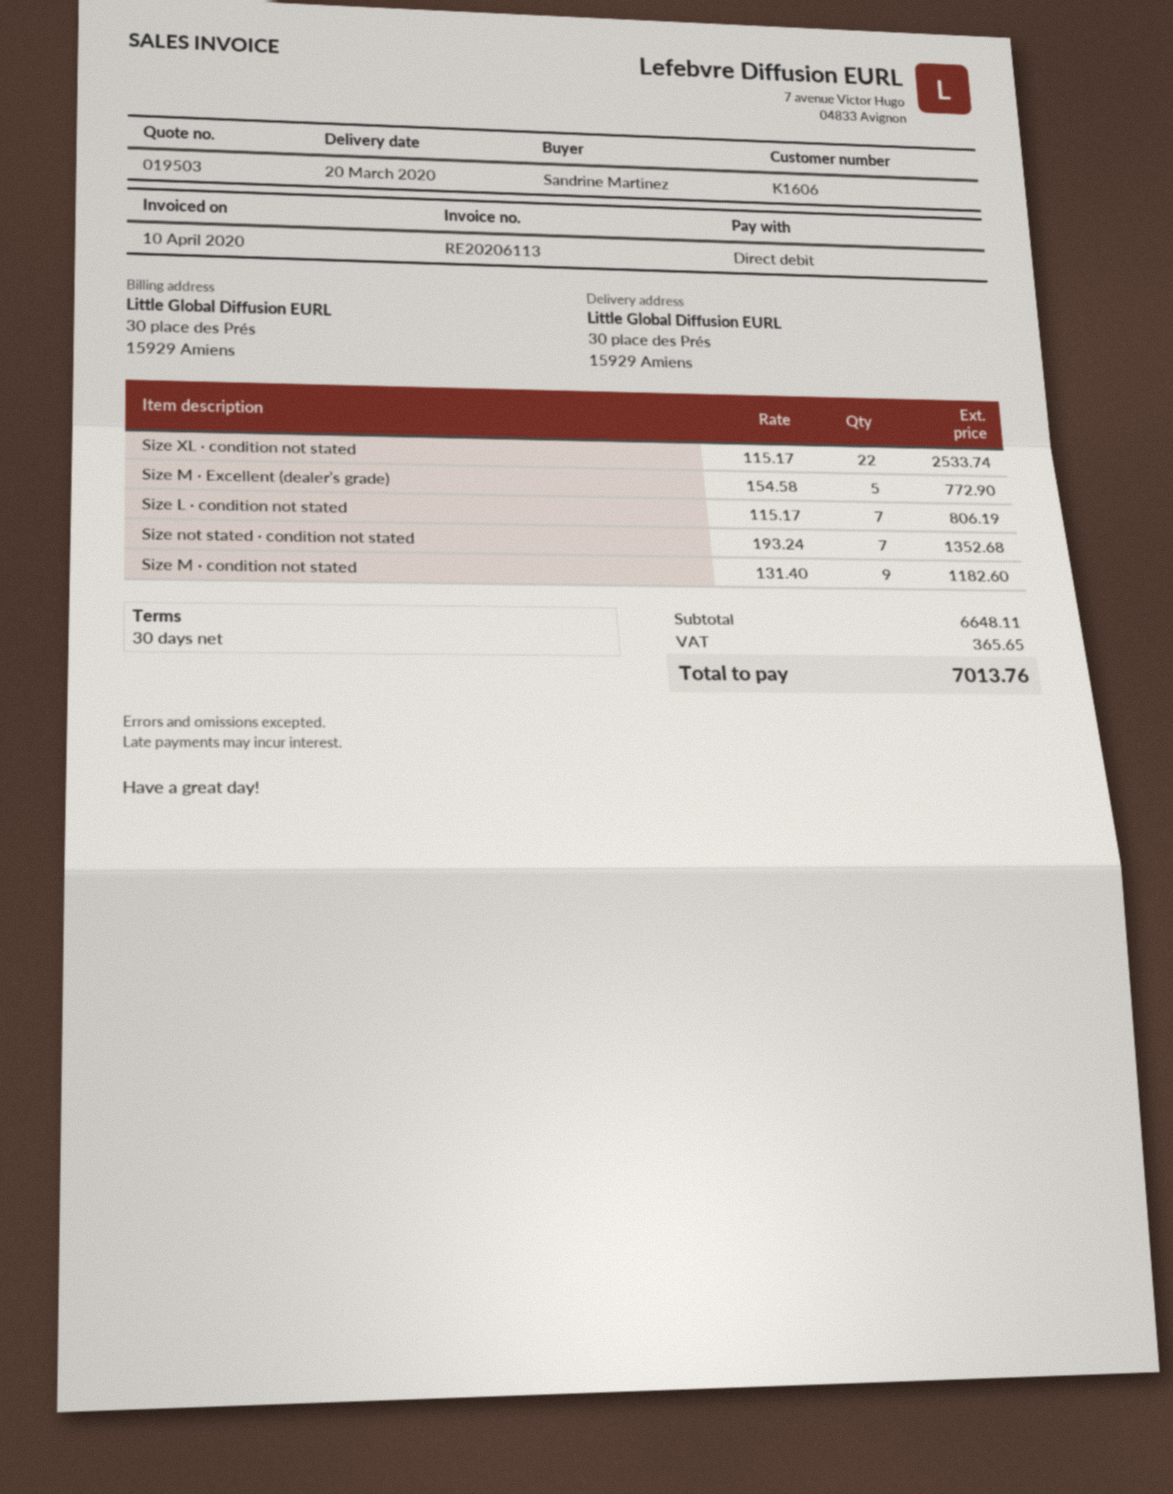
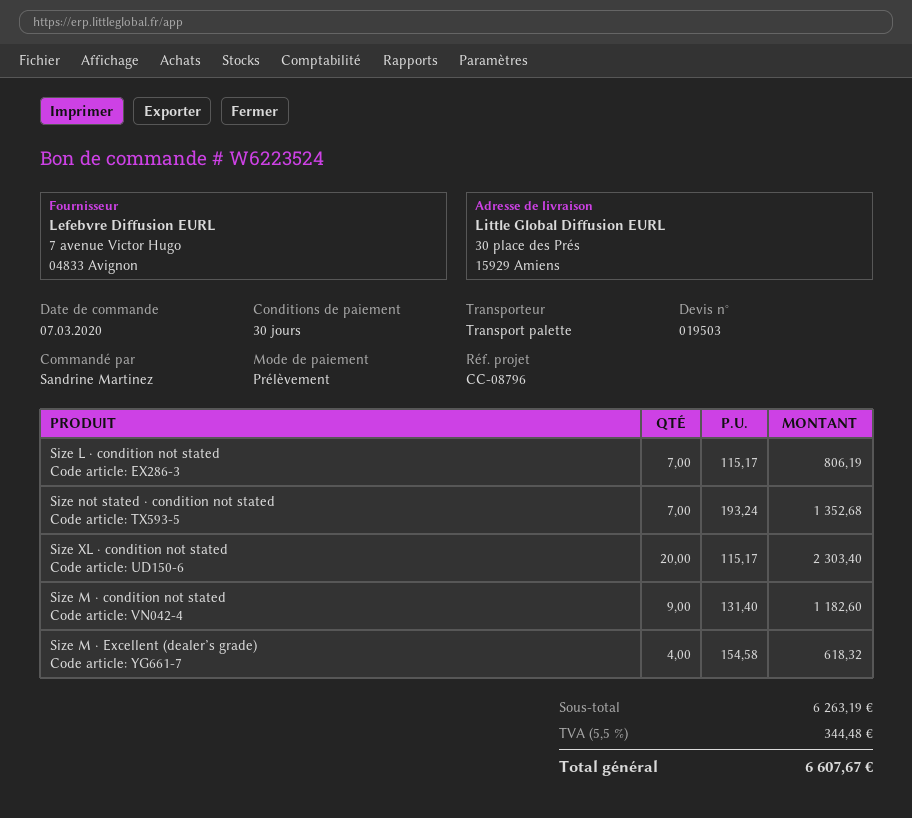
Size XL · condition not stated: 22 x 115.17 = 2533.74 -> 20 x 115.17 = 2303.40
Size M · Excellent (dealer’s grade): 5 x 154.58 = 772.90 -> 4 x 154.58 = 618.32
subtotal: 6648.11 -> 6263.19
tax: 365.65 -> 344.48
total: 7013.76 -> 6607.67

